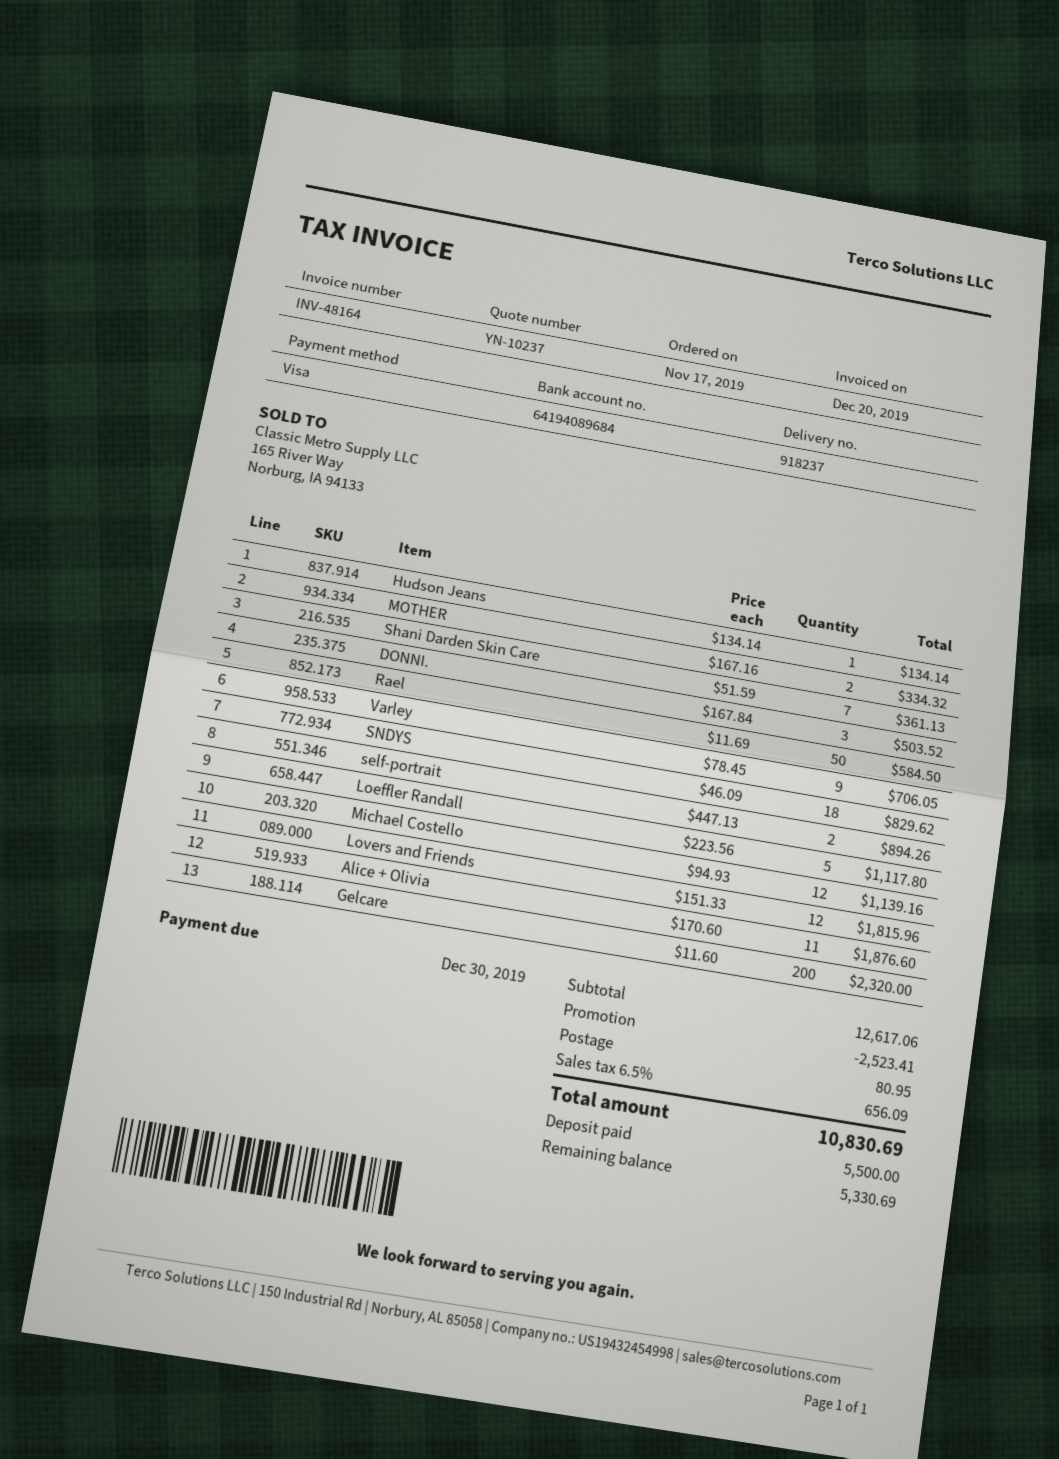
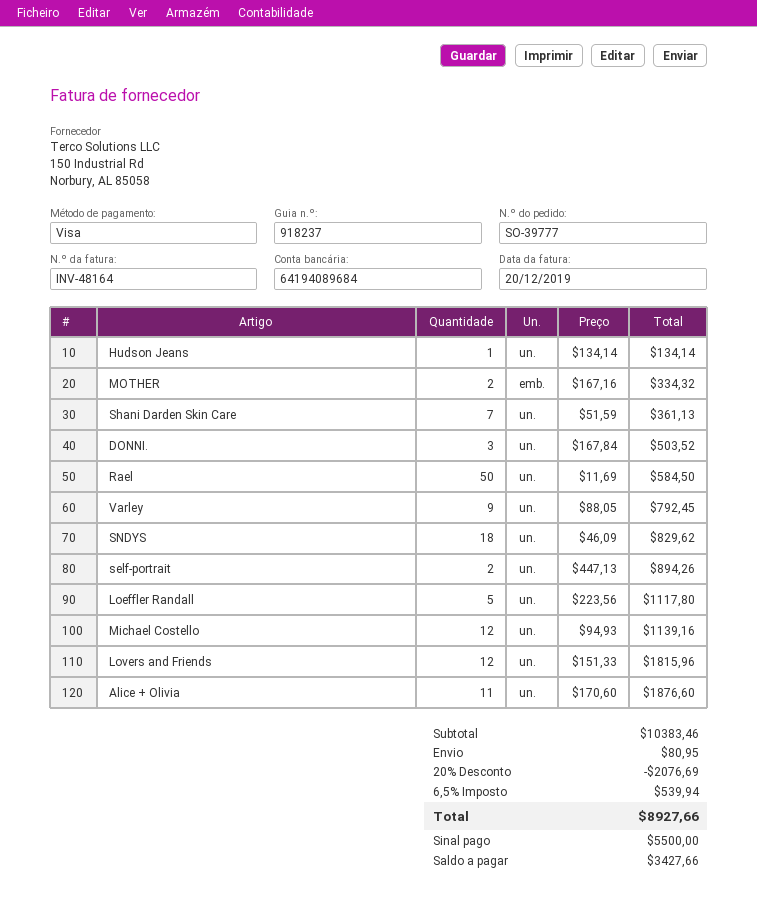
Varley: 9 x 78.45 = 706.05 -> 9 x 88.05 = 792.45
Gelcare: 200 x 11.60 = 2320.00 -> none
subtotal: 12617.06 -> 10383.46
discount: 2523.41 -> 2076.69
tax: 6.5% = 656.09 -> 6.5% = 539.94
total: 10830.69 -> 8927.66
balance: 5330.69 -> 3427.66

